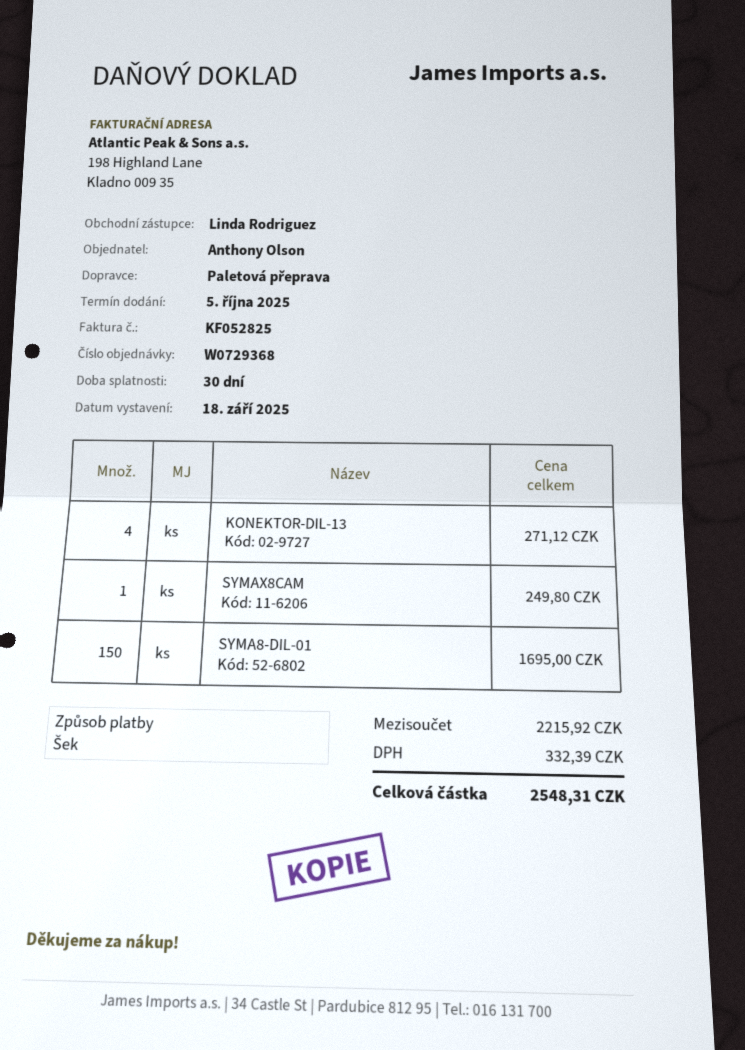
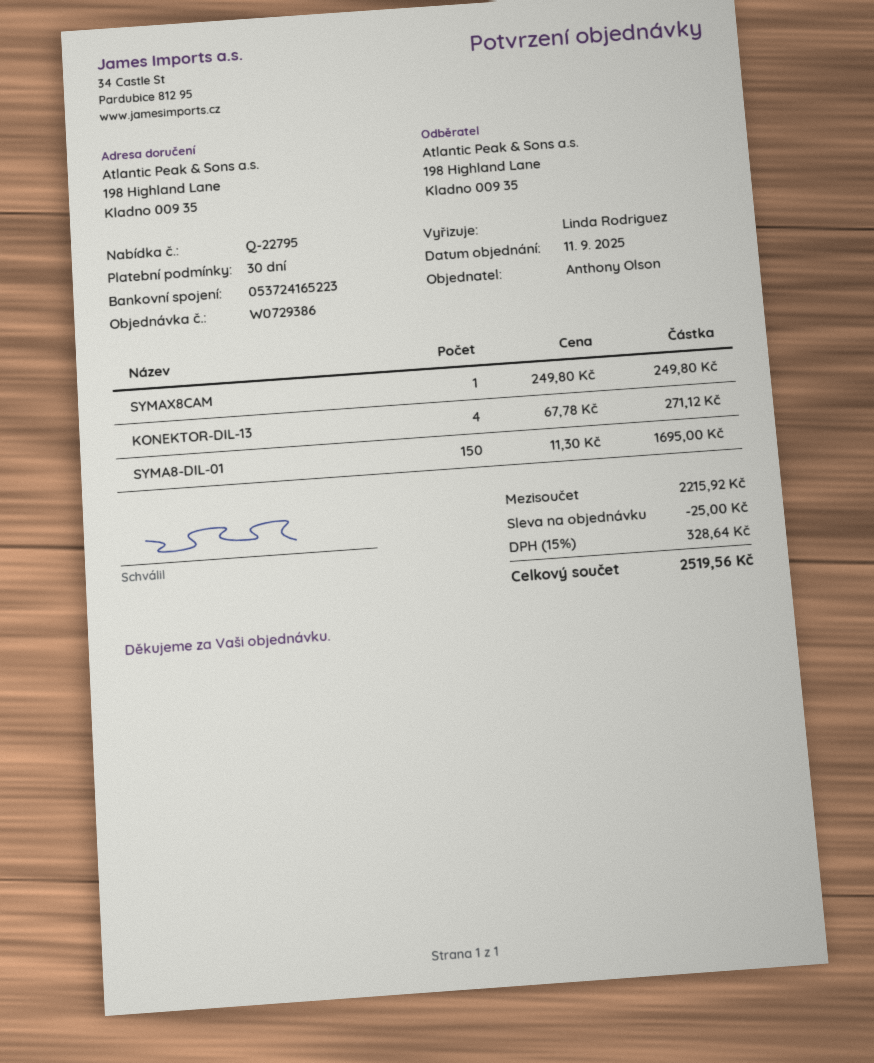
order number: W0729368 -> W0729386
discount: none -> 25.00
tax: 332.39 -> 328.64
total: 2548.31 -> 2519.56

